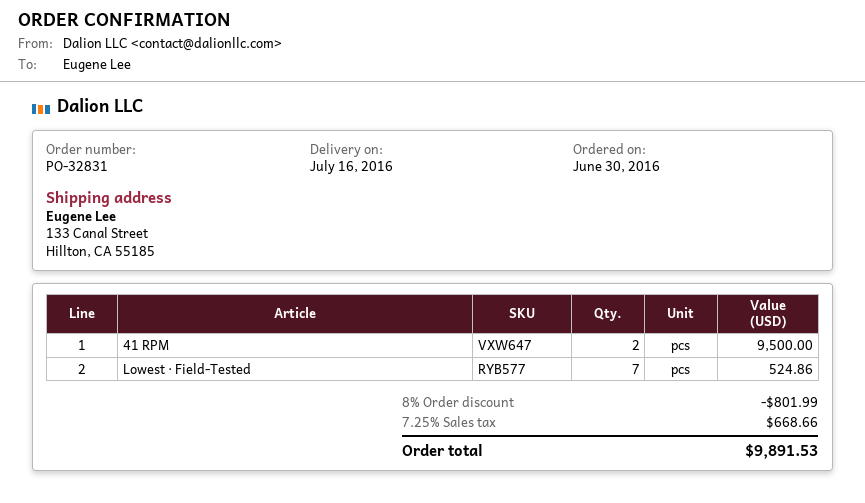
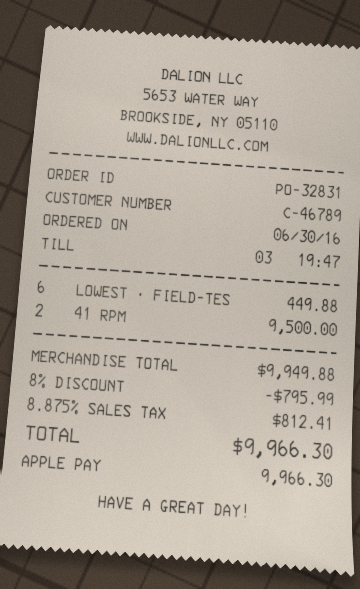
Lowest · Field-Tested: 7 for 524.86 -> 6 for 449.88
discount: 8% = 801.99 -> 8% = 795.99
tax: 7.25% = 668.66 -> 8.875% = 812.41
total: 9891.53 -> 9966.30

